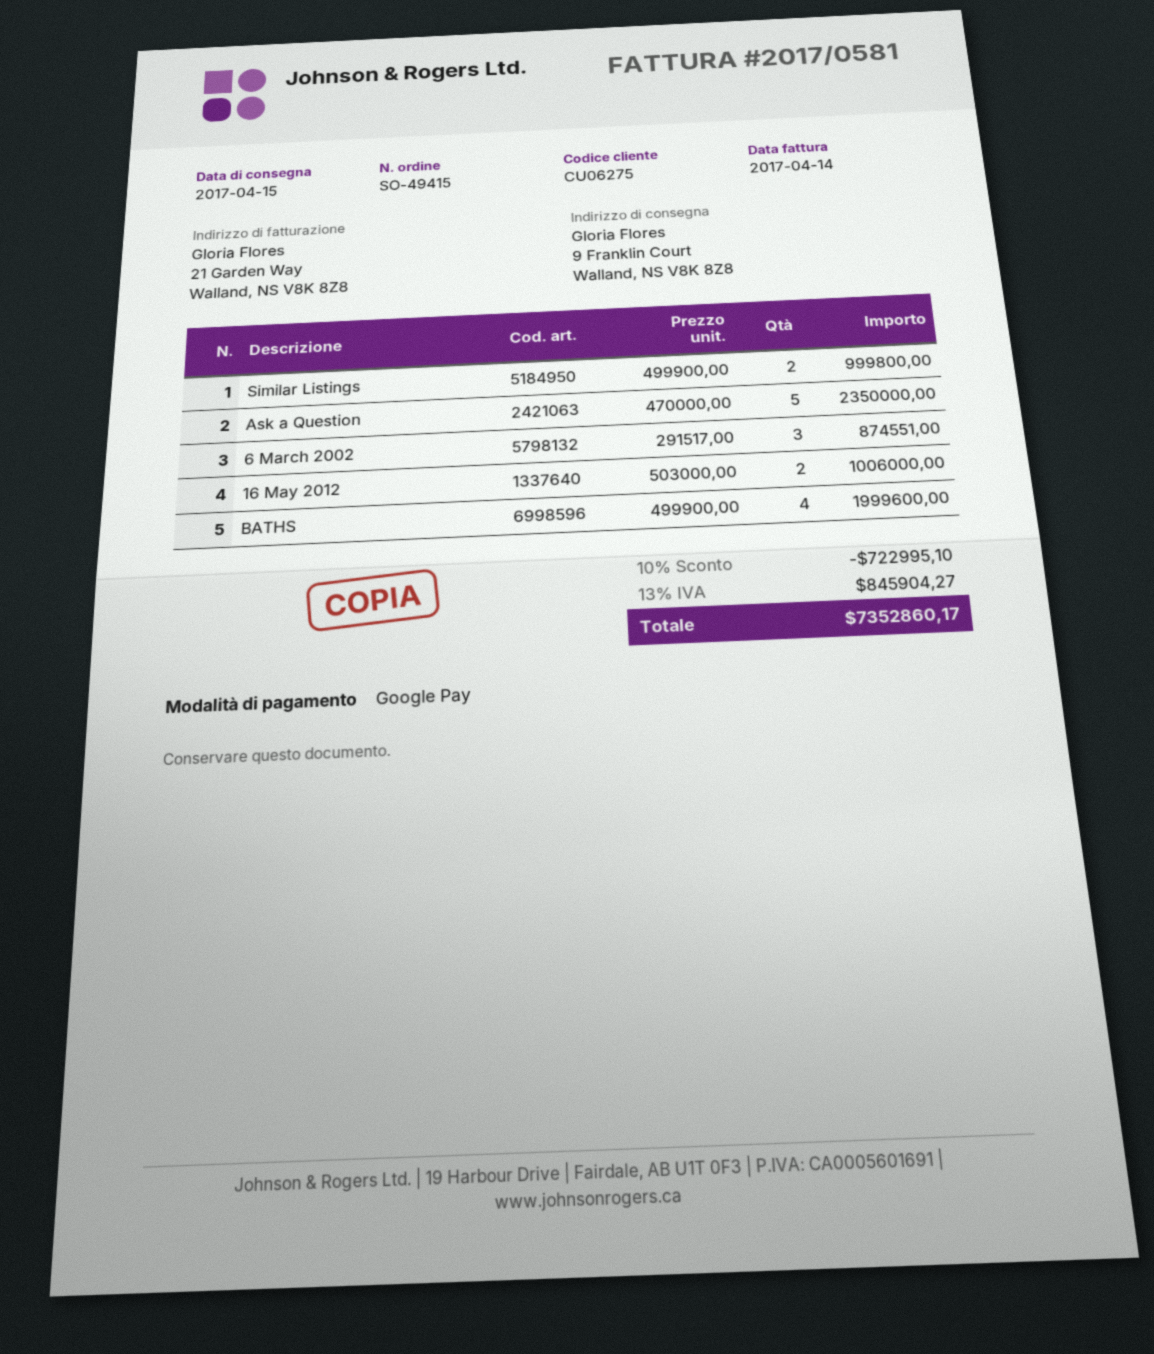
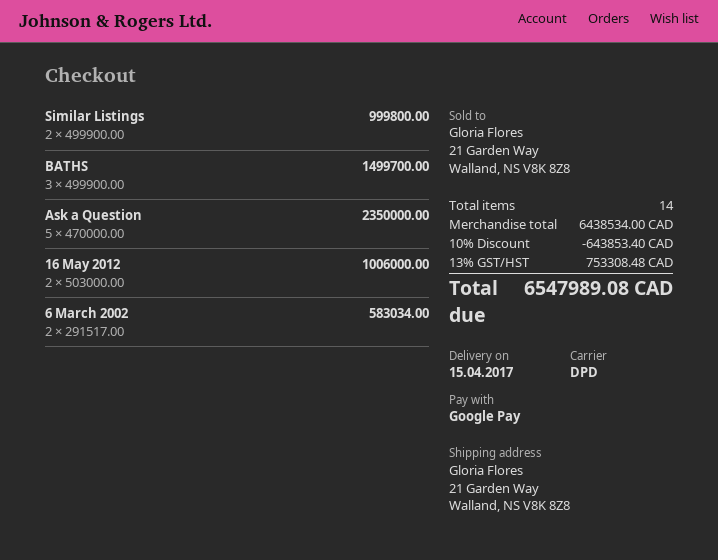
ship to: 9 Franklin Court, Walland, NS V8K 8Z8 -> 21 Garden Way, Walland, NS V8K 8Z8
6 March 2002: 3 x 291517.00 = 874551.00 -> 2 x 291517.00 = 583034.00
BATHS: 4 x 499900.00 = 1999600.00 -> 3 x 499900.00 = 1499700.00
discount: 10% = 722995.10 -> 10% = 643853.40
tax: 13% = 845904.27 -> 13% = 753308.48
total: 7352860.17 -> 6547989.08

